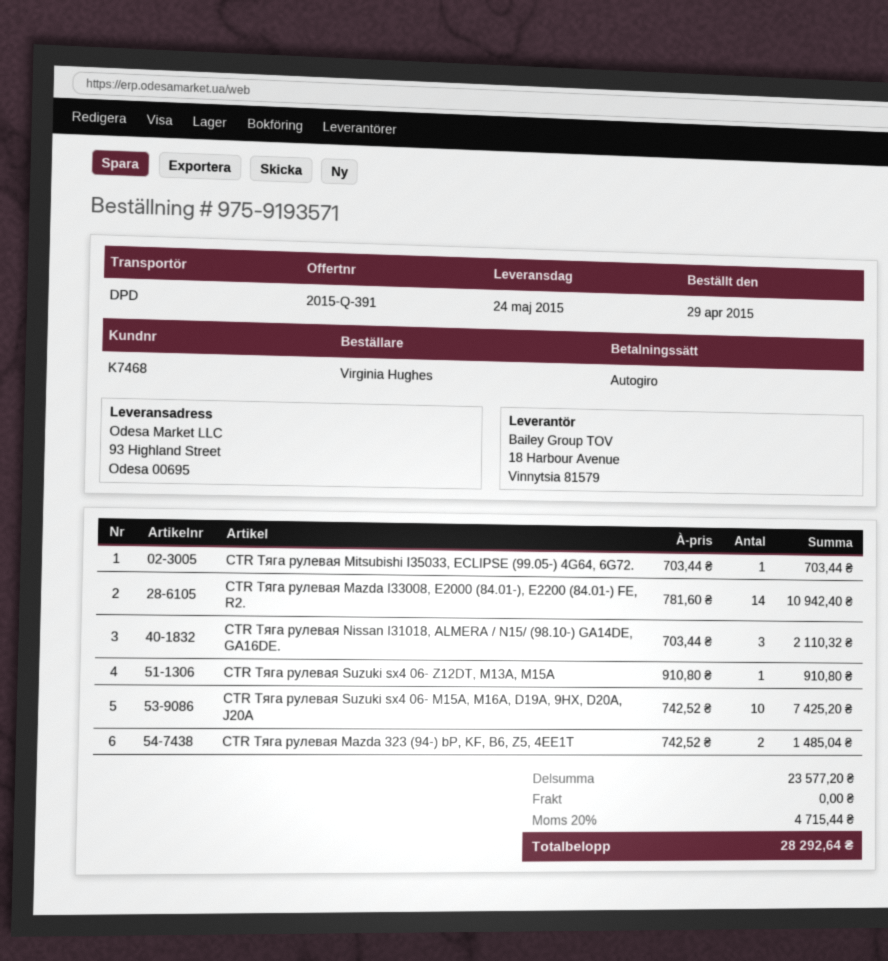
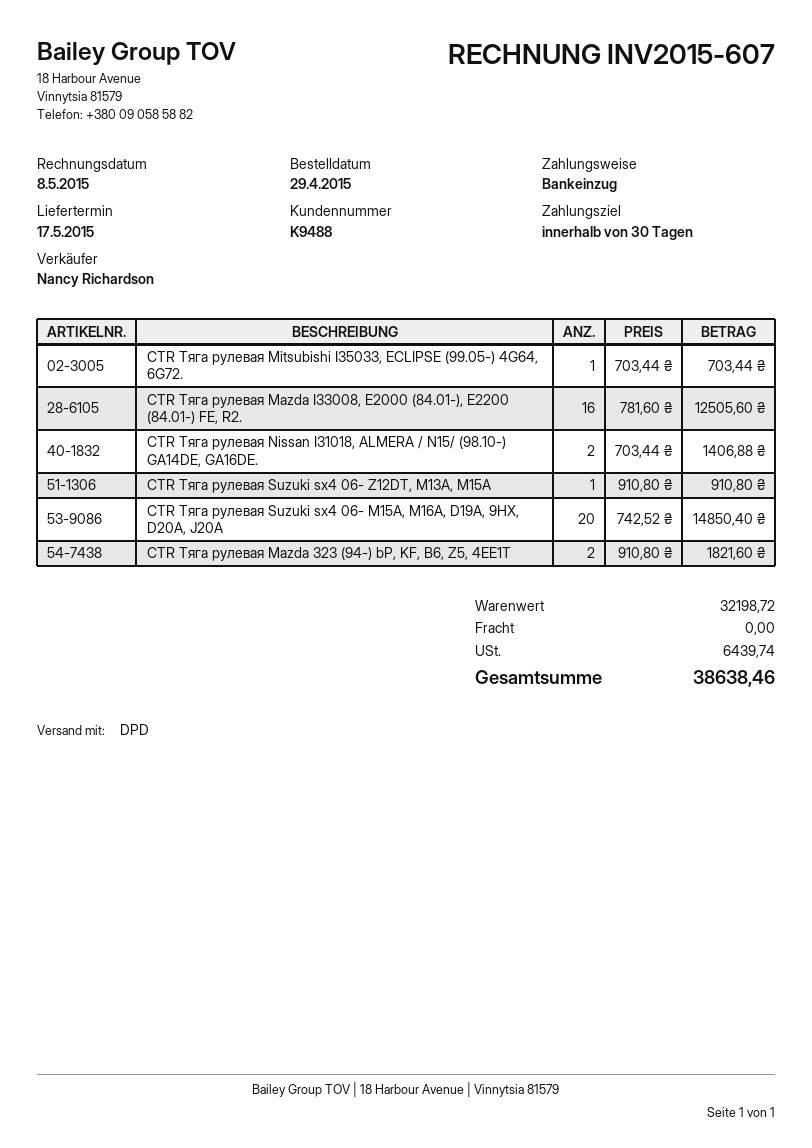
delivery date: 2015-05-24 -> 2015-05-17
customer number: K7468 -> K9488
CTR Тяга рулевая Mazda I33008, E2000 (84.01-), E2200 (84.01-) FE, R2.: 14 x 781.60 = 10942.40 -> 16 x 781.60 = 12505.60
CTR Тяга рулевая Nissan I31018, ALMERA / N15/ (98.10-) GA14DE, GA16DE.: 3 x 703.44 = 2110.32 -> 2 x 703.44 = 1406.88
CTR Тяга рулевая Suzuki sx4 06- M15A, M16A, D19A, 9HX, D20A, J20A: 10 x 742.52 = 7425.20 -> 20 x 742.52 = 14850.40
CTR Тяга рулевая Mazda 323 (94-) bP, KF, B6, Z5, 4EE1T: 2 x 742.52 = 1485.04 -> 2 x 910.80 = 1821.60
subtotal: 23577.20 -> 32198.72
tax: 4715.44 -> 6439.74
total: 28292.64 -> 38638.46

